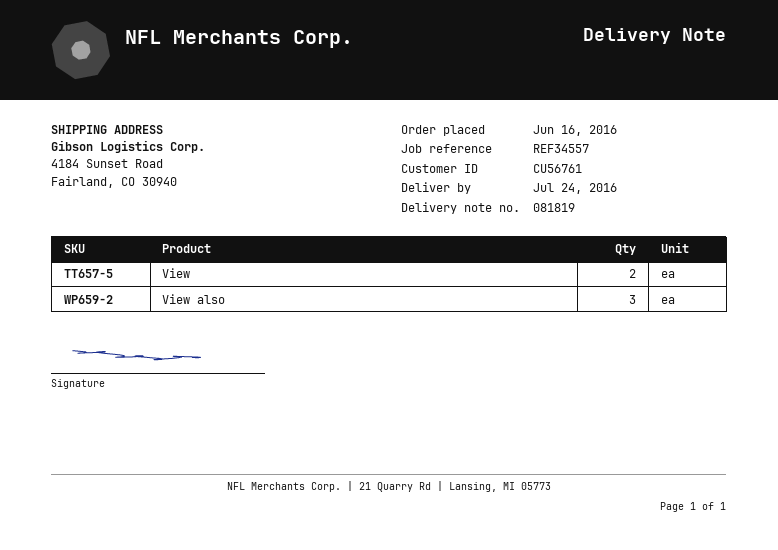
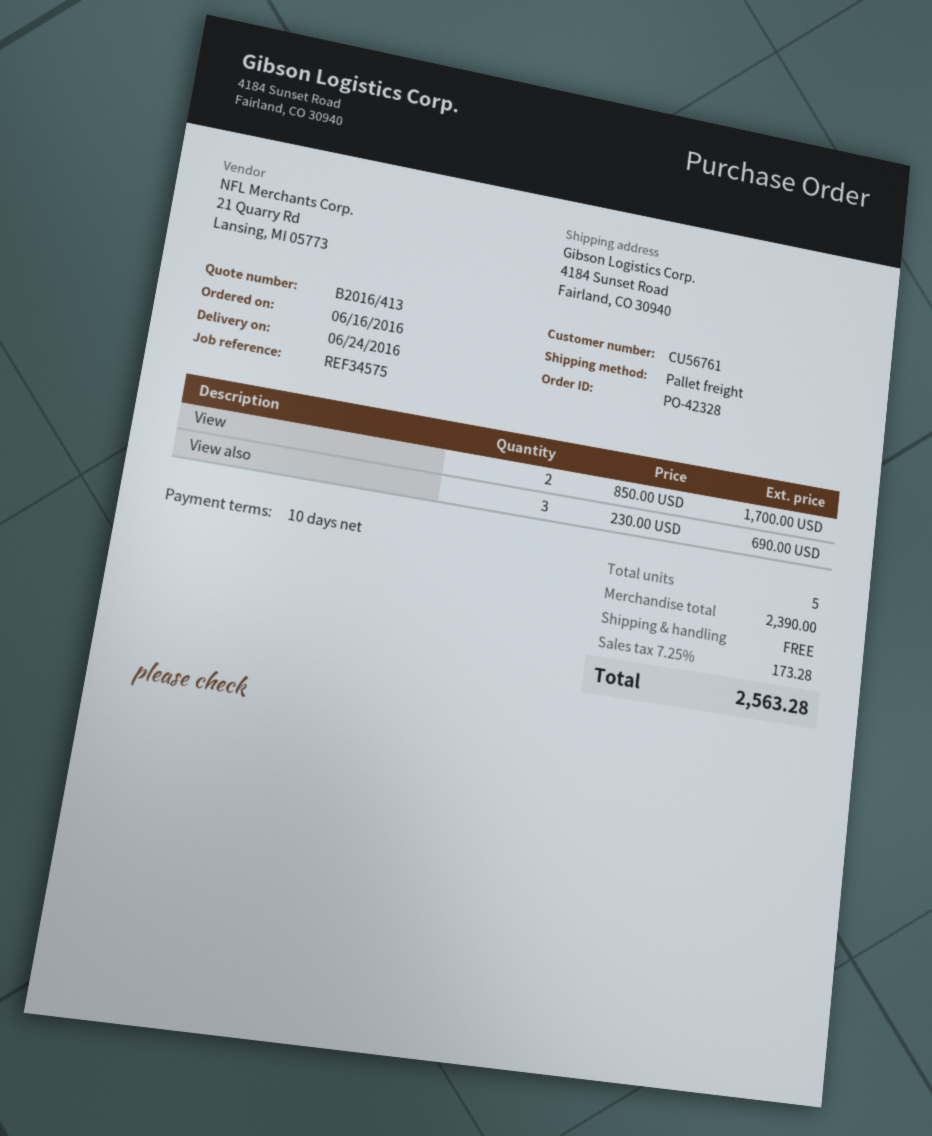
delivery date: 2016-07-24 -> 2016-06-24
reference: REF34557 -> REF34575

